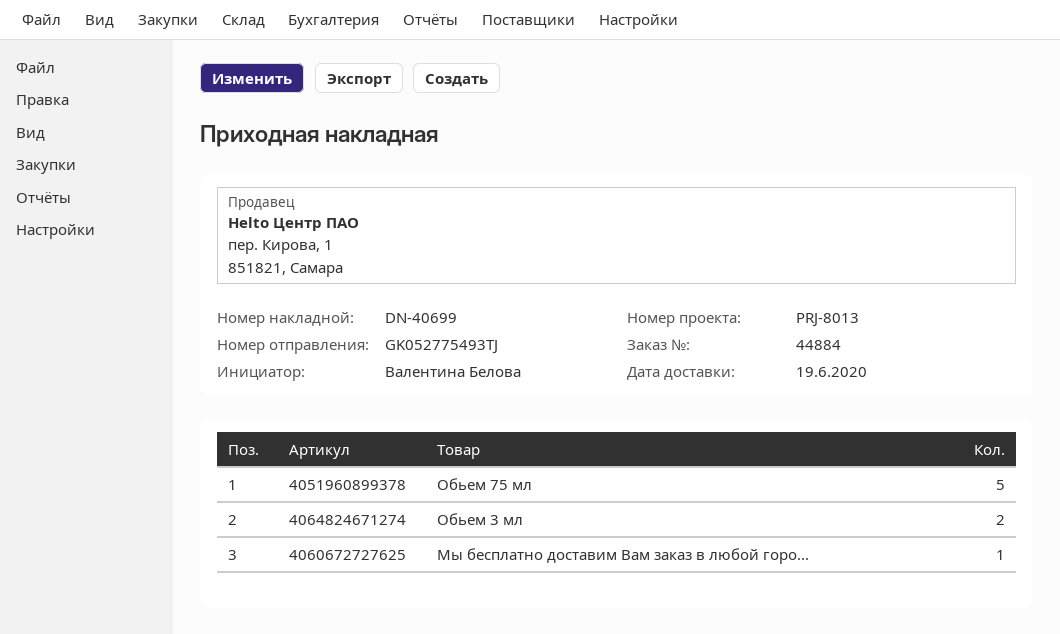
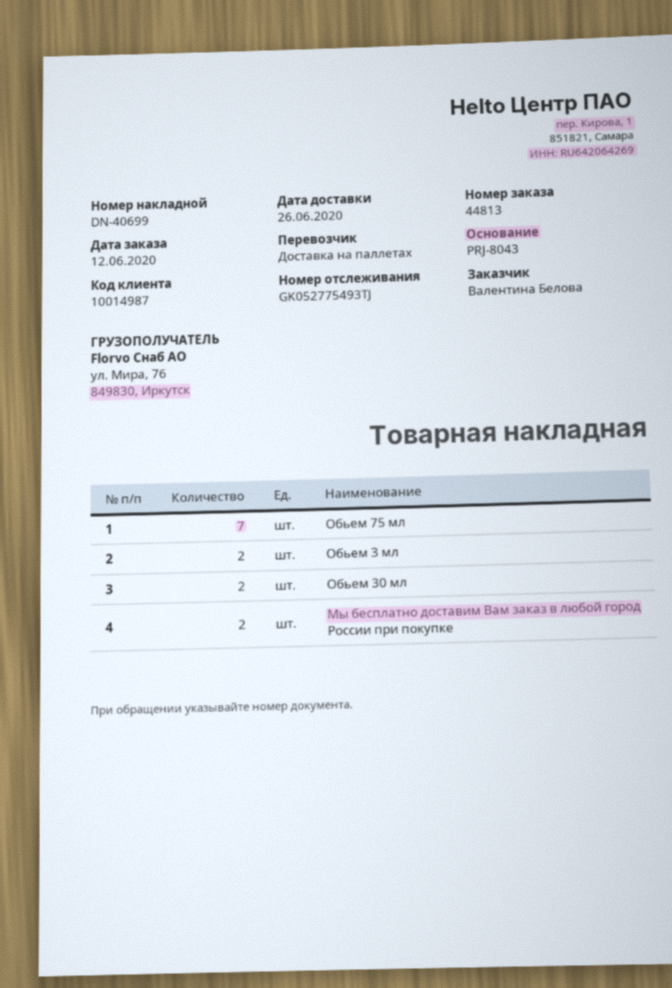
order number: 44884 -> 44813
delivery date: 2020-06-19 -> 2020-06-26
reference: PRJ-8013 -> PRJ-8043
Обьем 75 мл: 5 -> 7
Мы бесплатно доставим Вам заказ в любой горо...: 1 -> 2
Обьем 30 мл: none -> 2

